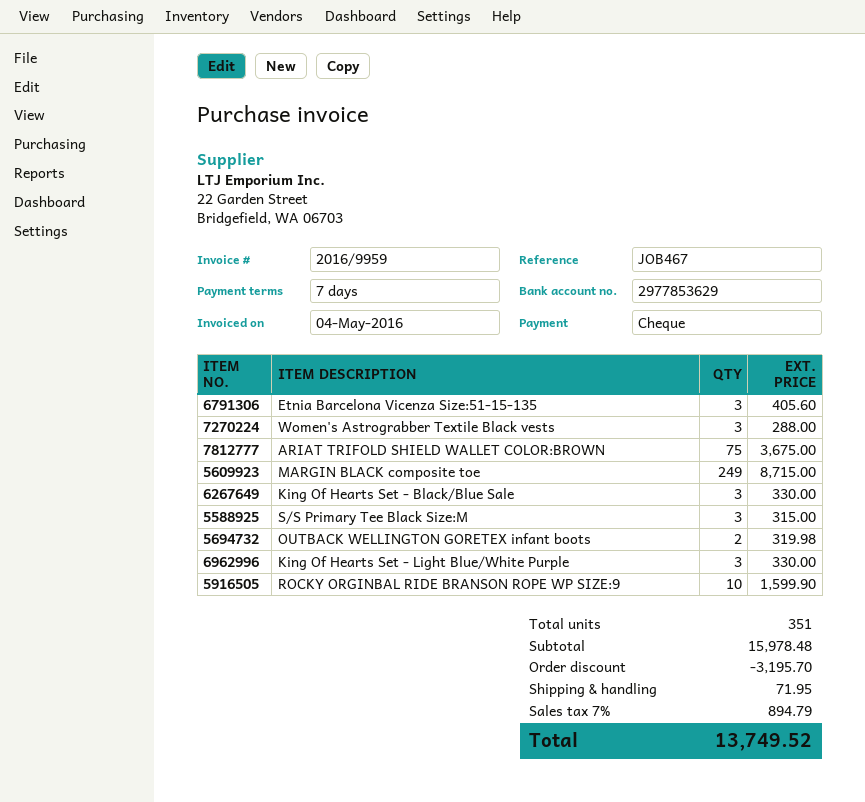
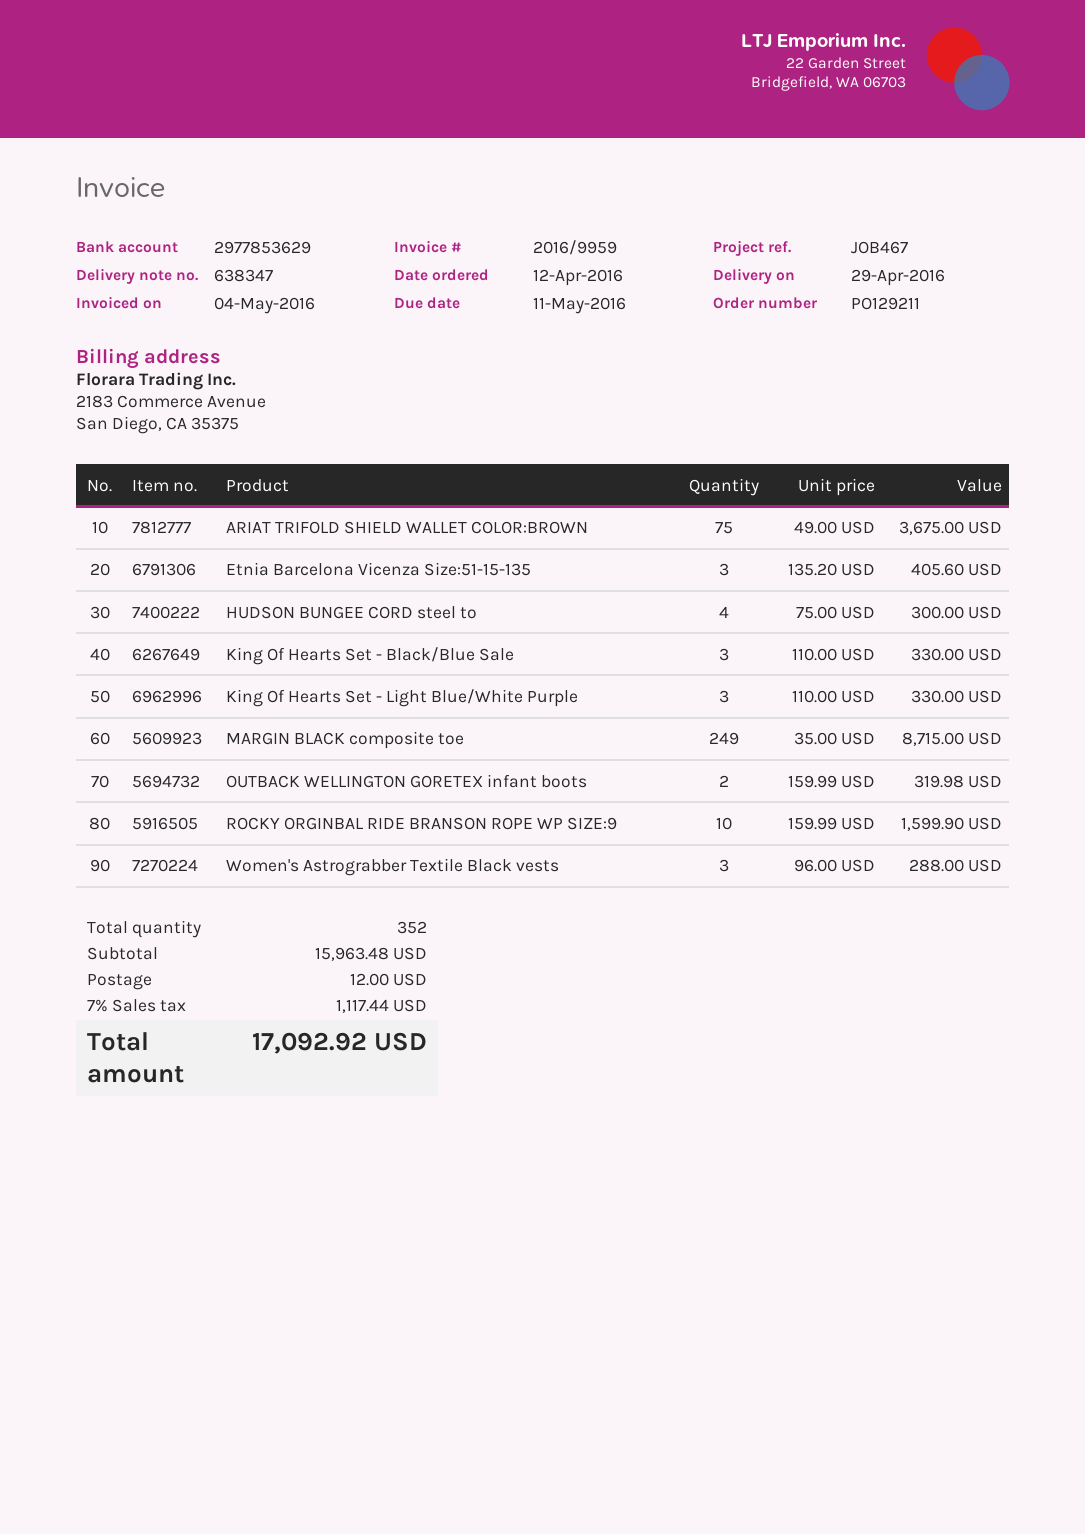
S/S Primary Tee Black Size:M: 3 for 315.00 -> none
HUDSON BUNGEE CORD steel to: none -> 4 for 300.00
total quantity: 351 -> 352
subtotal: 15978.48 -> 15963.48
discount: 3195.70 -> none
shipping: 71.95 -> 12.00
tax: 7% = 894.79 -> 7% = 1117.44
total: 13749.52 -> 17092.92

